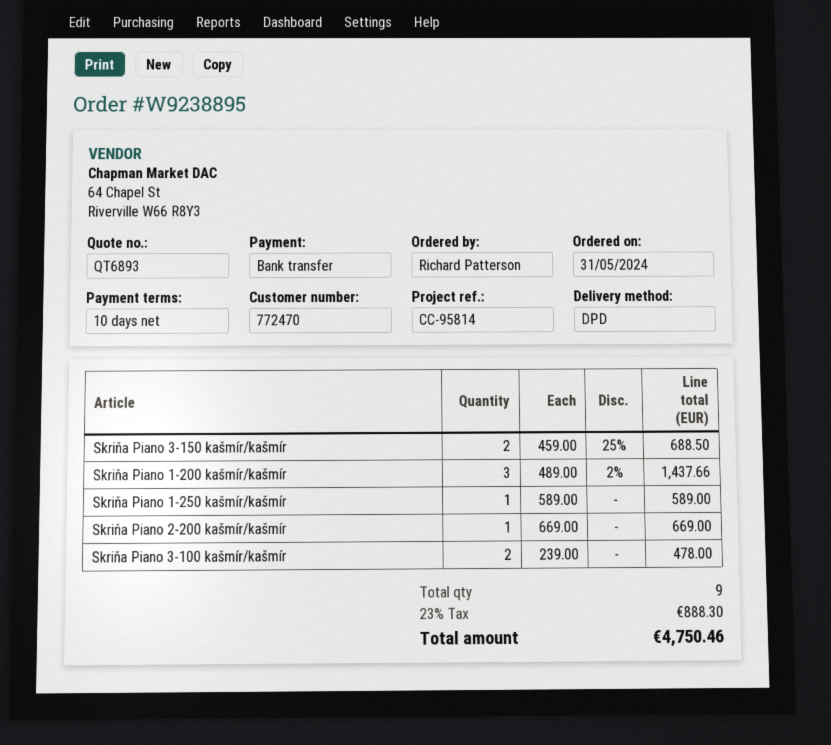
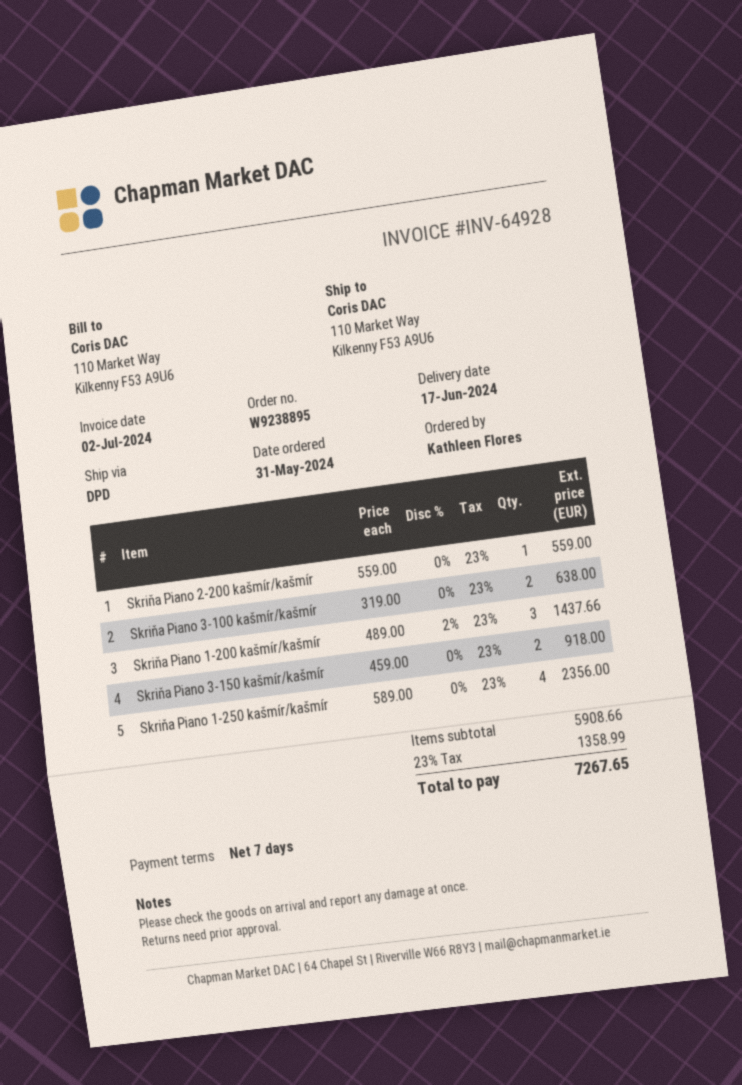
payment terms: 10 days -> 7 days
ordered by: Richard Patterson -> Kathleen Flores
Skriňa Piano 3-150 kašmír/kašmír: 2 x 459.00 - 25% = 688.50 -> 2 x 459.00 = 918.00
Skriňa Piano 1-250 kašmír/kašmír: 1 x 589.00 = 589.00 -> 4 x 589.00 = 2356.00
Skriňa Piano 2-200 kašmír/kašmír: 1 x 669.00 = 669.00 -> 1 x 559.00 = 559.00
Skriňa Piano 3-100 kašmír/kašmír: 2 x 239.00 = 478.00 -> 2 x 319.00 = 638.00
tax: 23% = 888.30 -> 23% = 1358.99
total: 4750.46 -> 7267.65

